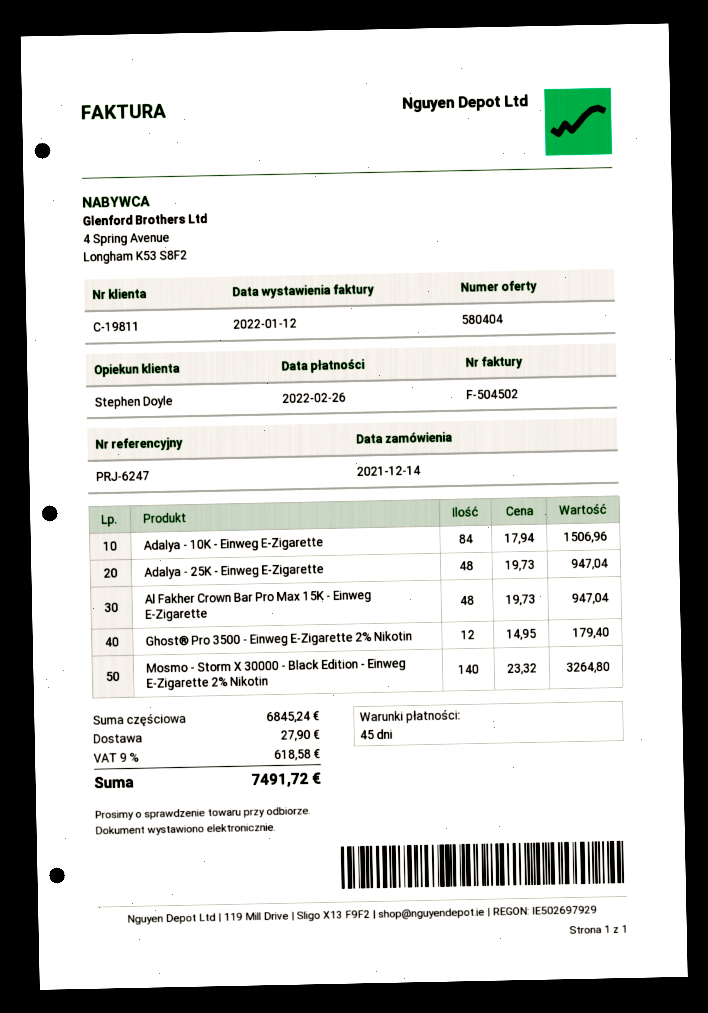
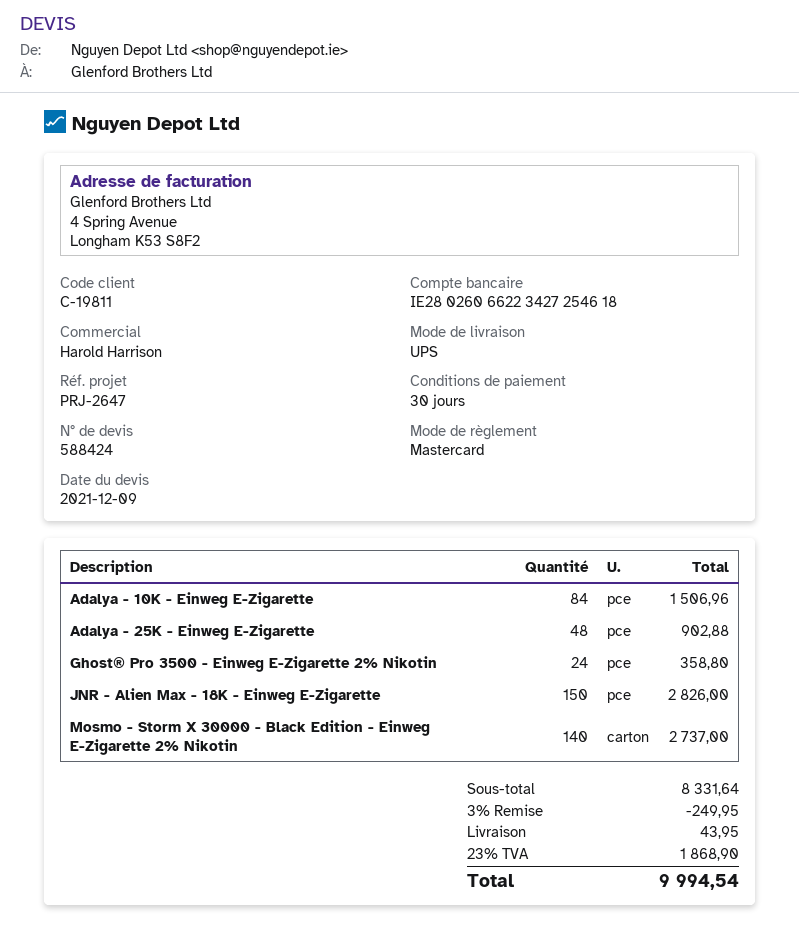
quote number: 580404 -> 588424
payment terms: 45 days -> 30 days
reference: PRJ-6247 -> PRJ-2647
sales rep: Stephen Doyle -> Harold Harrison
Adalya - 25K - Einweg E-Zigarette: 48 for 947.04 -> 48 for 902.88
Al Fakher Crown Bar Pro Max 15K - Einweg E-Zigarette: 48 for 947.04 -> none
Ghost® Pro 3500 - Einweg E-Zigarette 2% Nikotin: 12 for 179.40 -> 24 for 358.80
Mosmo - Storm X 30000 - Black Edition - Einweg E-Zigarette 2% Nikotin: 140 for 3264.80 -> 140 for 2737.00
JNR - Alien Max - 18K - Einweg E-Zigarette: none -> 150 for 2826.00
subtotal: 6845.24 -> 8331.64
discount: none -> 3% = 249.95
shipping: 27.90 -> 43.95
tax: 9% = 618.58 -> 23% = 1868.90
total: 7491.72 -> 9994.54

